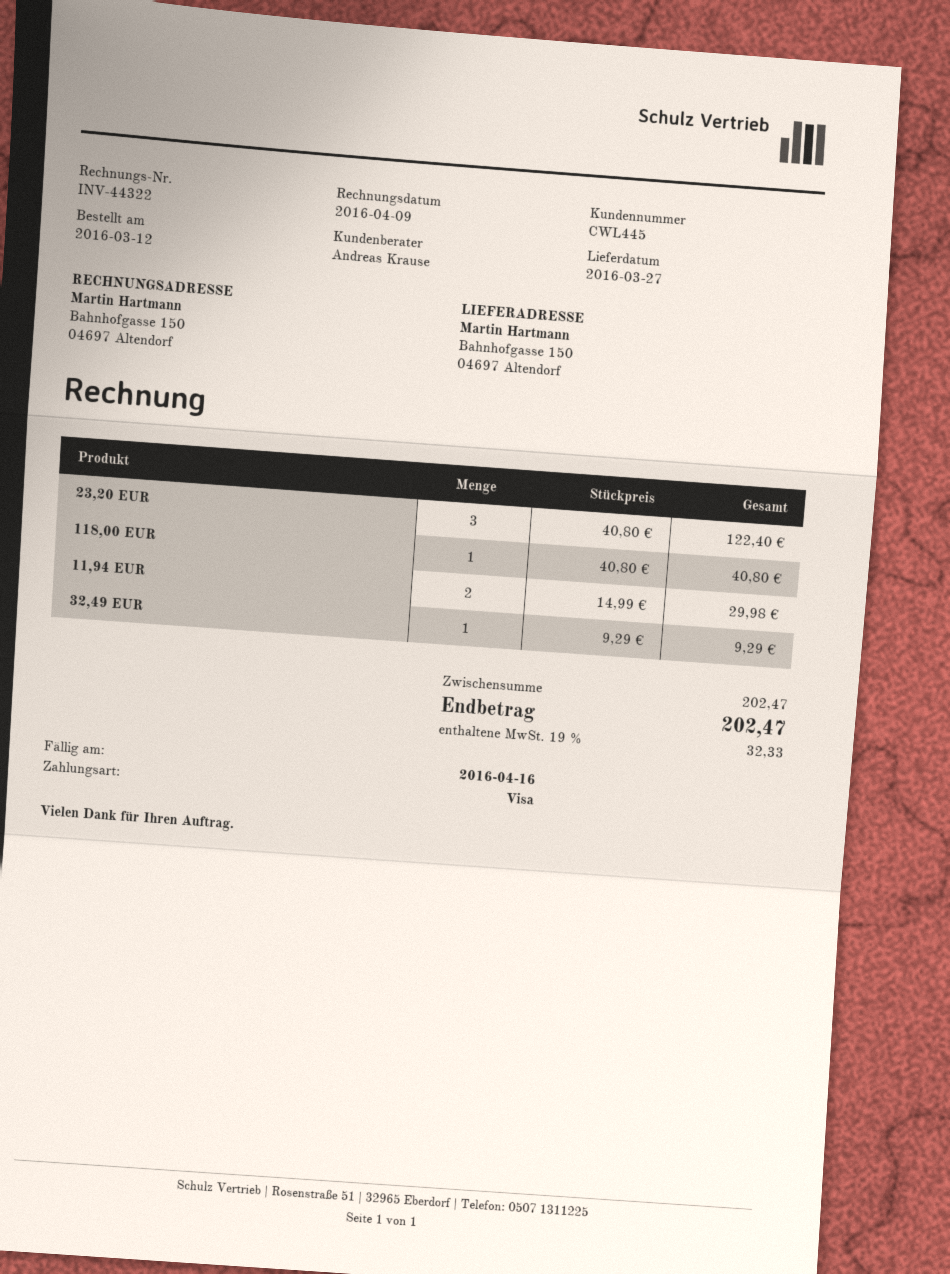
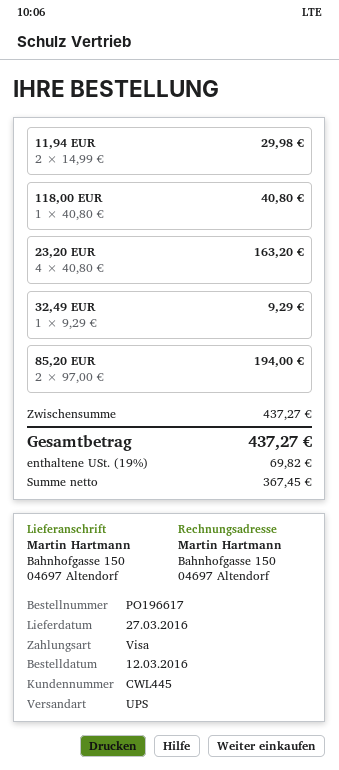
23,20 EUR: 3 x 40.80 = 122.40 -> 4 x 40.80 = 163.20
85,20 EUR: none -> 2 x 97.00 = 194.00
subtotal: 202.47 -> 437.27
tax: 19% = 32.33 -> 19% = 69.82
total: 202.47 -> 437.27

